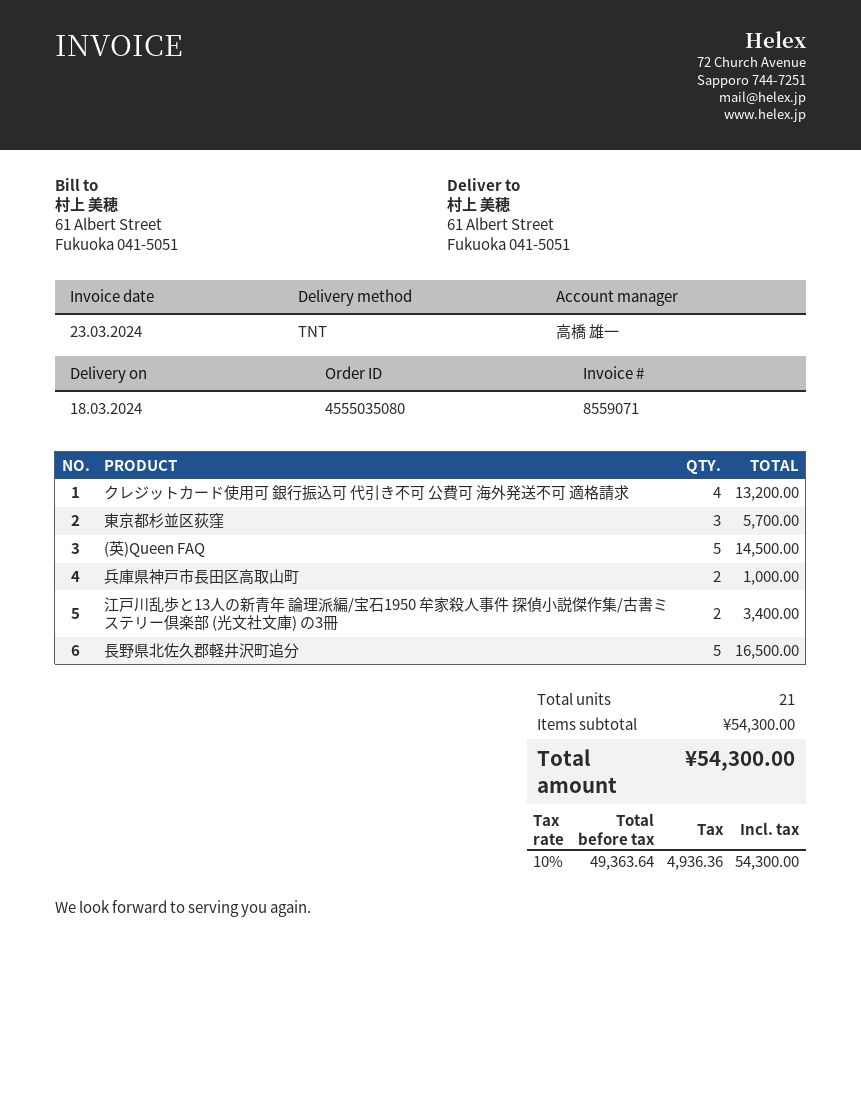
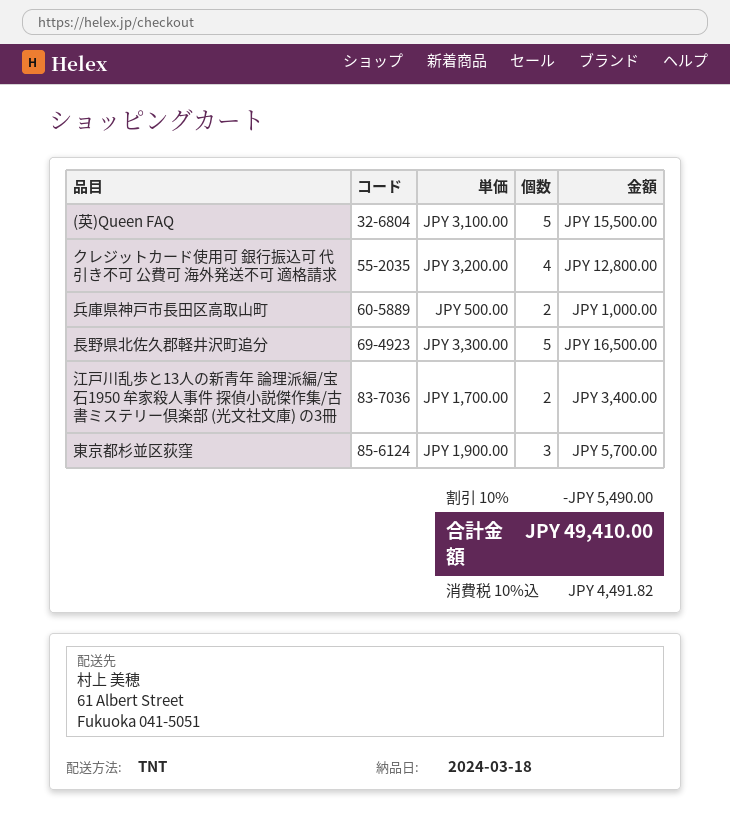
クレジットカード使用可 銀行振込可 代引き不可 公費可 海外発送不可 適格請求: 4 for 13200.00 -> 4 for 12800.00
(英)Queen FAQ: 5 for 14500.00 -> 5 for 15500.00
discount: none -> 10% = 5490.00
tax: 10% = 4936.36 -> 10% = 4491.82
total: 54300.00 -> 49410.00

